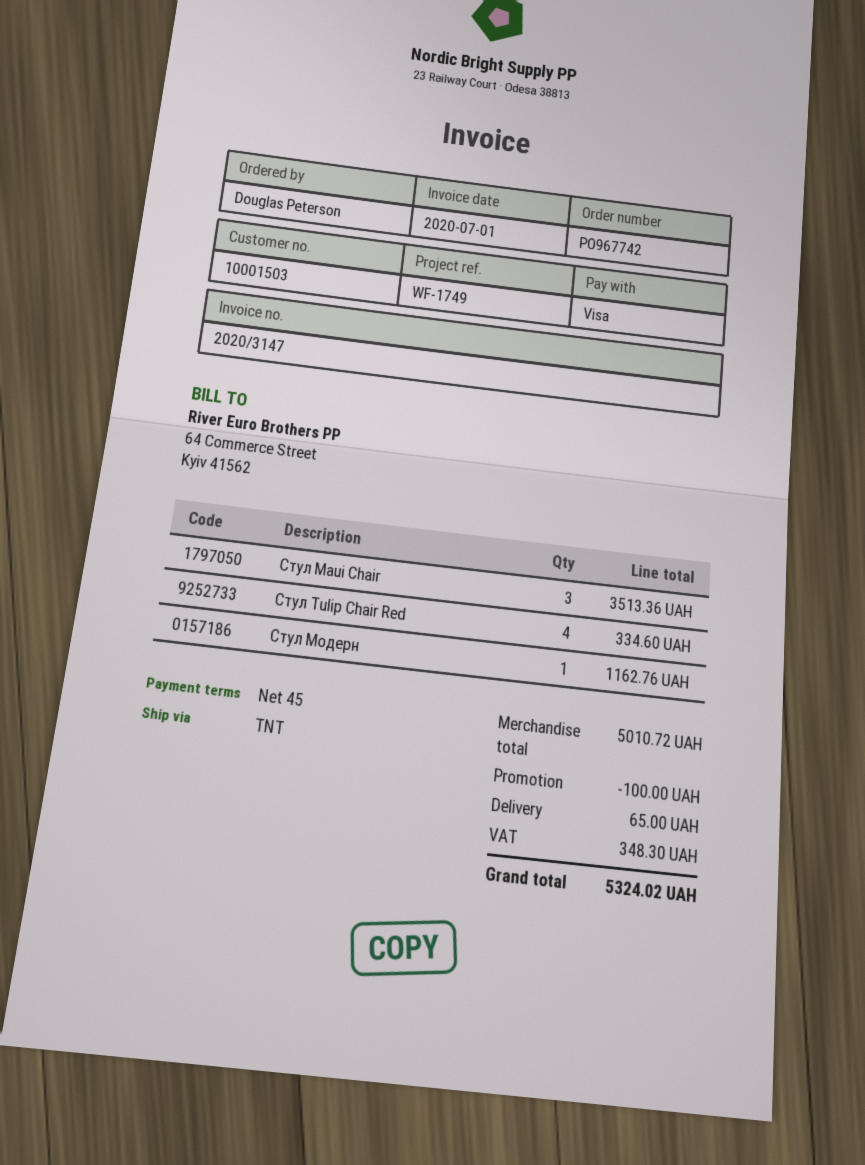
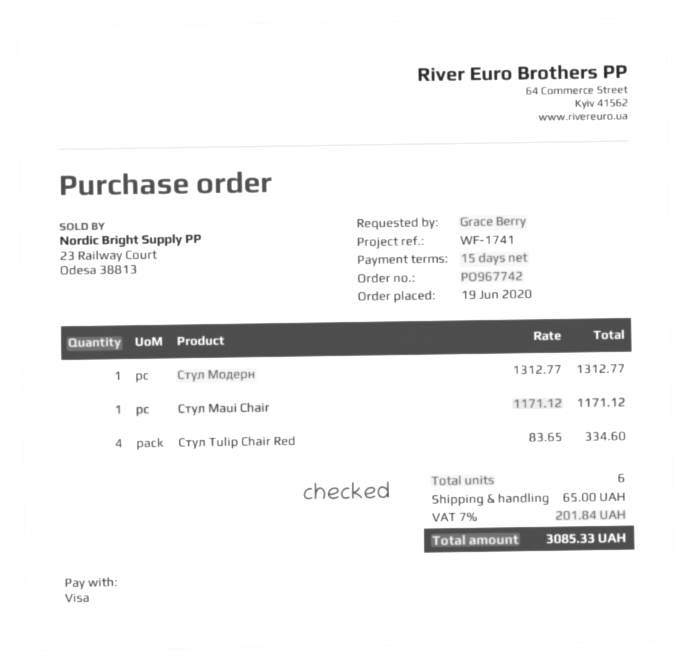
payment terms: 45 days -> 15 days
reference: WF-1749 -> WF-1741
ordered by: Douglas Peterson -> Grace Berry
Стул Maui Chair: 3 for 3513.36 -> 1 for 1171.12
Стул Модерн: 1 for 1162.76 -> 1 for 1312.77
discount: 100.00 -> none
tax: 348.30 -> 201.84
total: 5324.02 -> 3085.33

